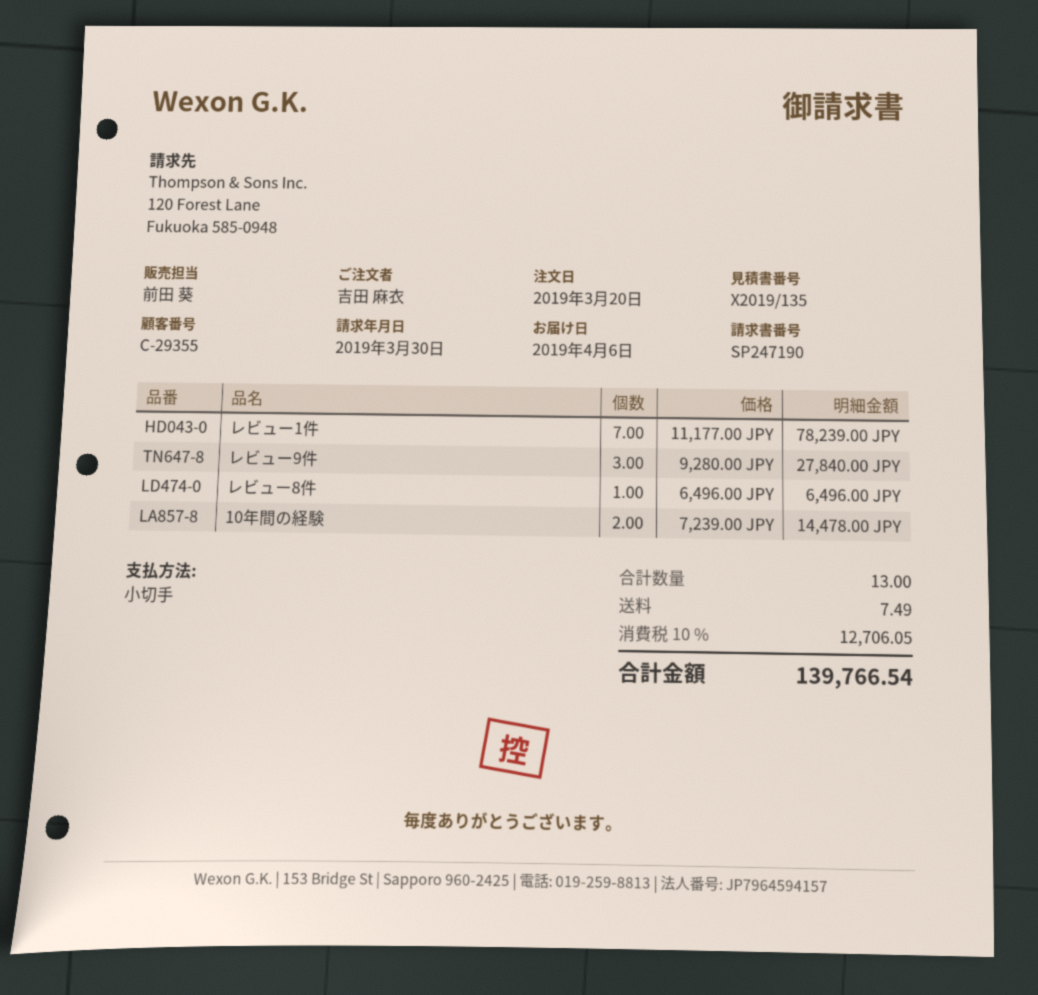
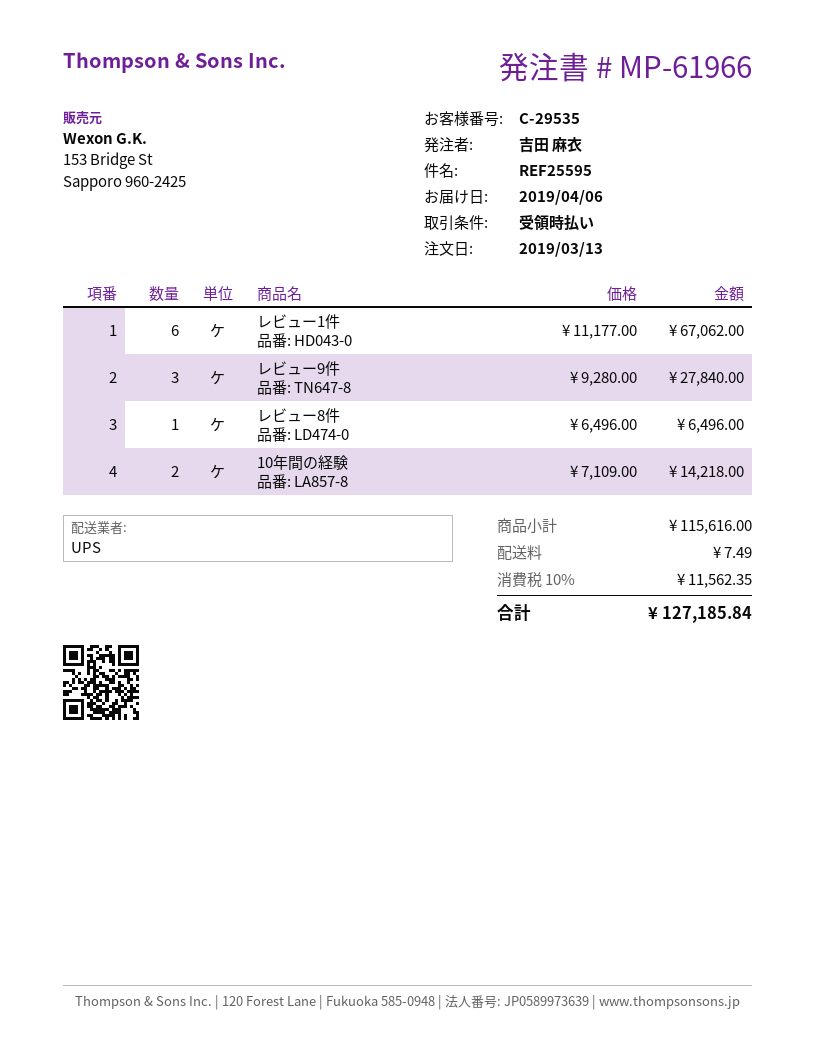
order date: 2019-03-20 -> 2019-03-13
customer number: C-29355 -> C-29535
レビュー1件: 7 x 11177.00 = 78239.00 -> 6 x 11177.00 = 67062.00
10年間の経験: 2 x 7239.00 = 14478.00 -> 2 x 7109.00 = 14218.00
tax: 10% = 12706.05 -> 10% = 11562.35
total: 139766.54 -> 127185.84

